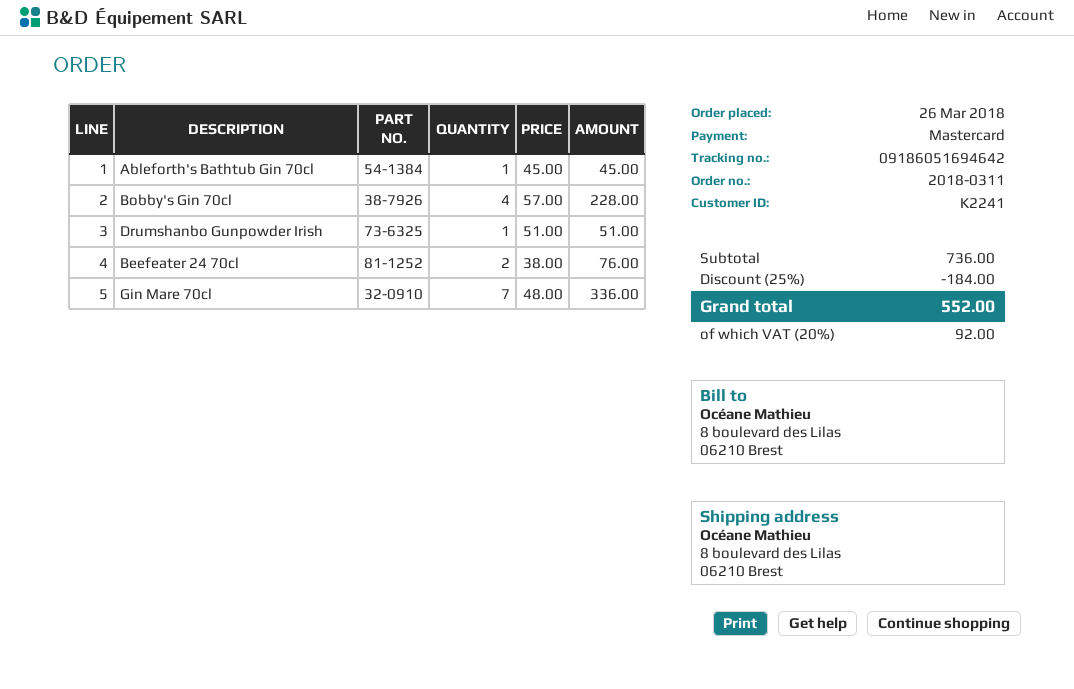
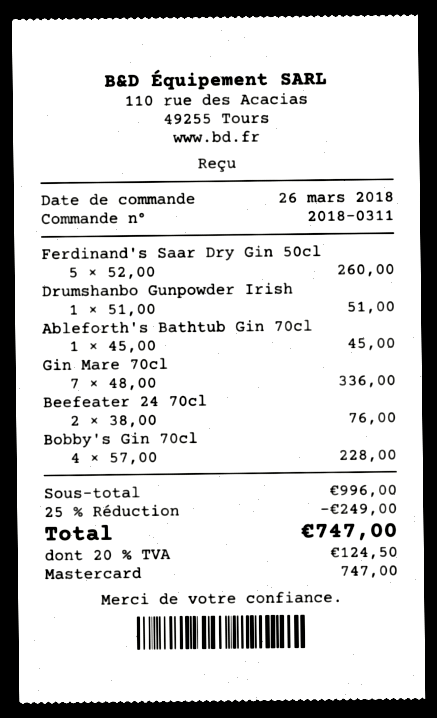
Ferdinand's Saar Dry Gin 50cl: none -> 5 x 52.00 = 260.00
subtotal: 736.00 -> 996.00
discount: 25% = 184.00 -> 25% = 249.00
tax: 20% = 92.00 -> 20% = 124.50
total: 552.00 -> 747.00

